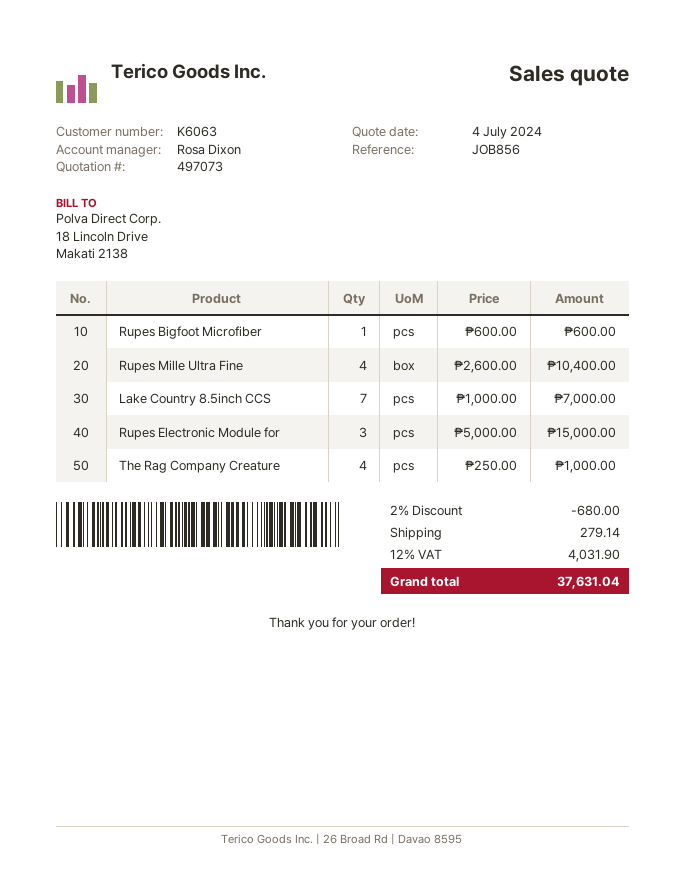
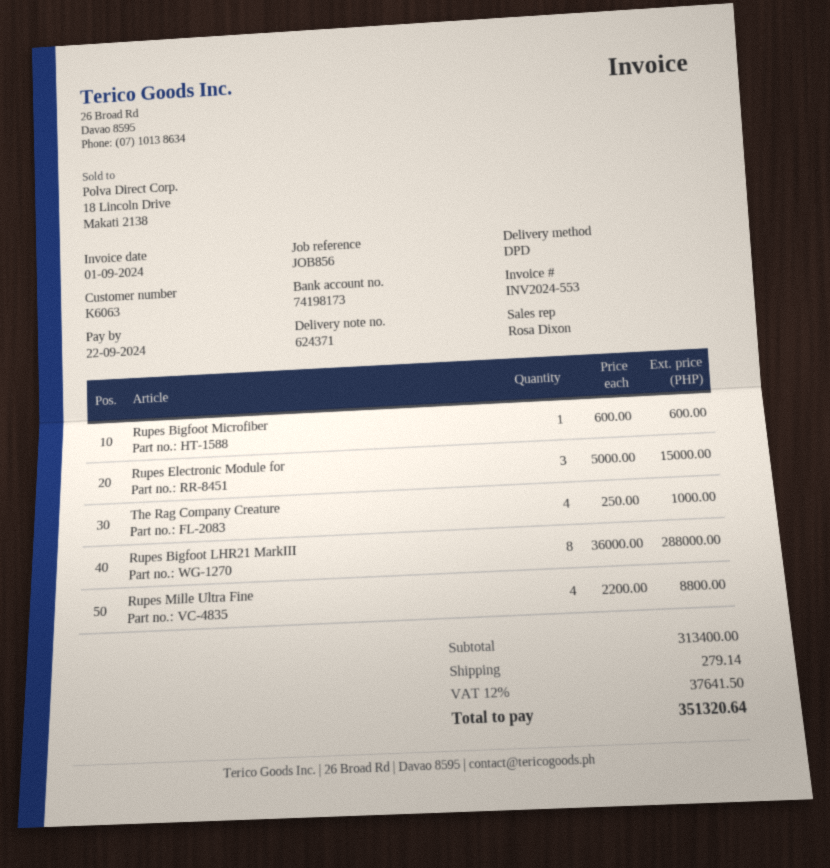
Rupes Mille Ultra Fine: 4 x 2600.00 = 10400.00 -> 4 x 2200.00 = 8800.00
Lake Country 8.5inch CCS: 7 x 1000.00 = 7000.00 -> none
Rupes Bigfoot LHR21 MarkIII: none -> 8 x 36000.00 = 288000.00
discount: 2% = 680.00 -> none
tax: 12% = 4031.90 -> 12% = 37641.50
total: 37631.04 -> 351320.64

